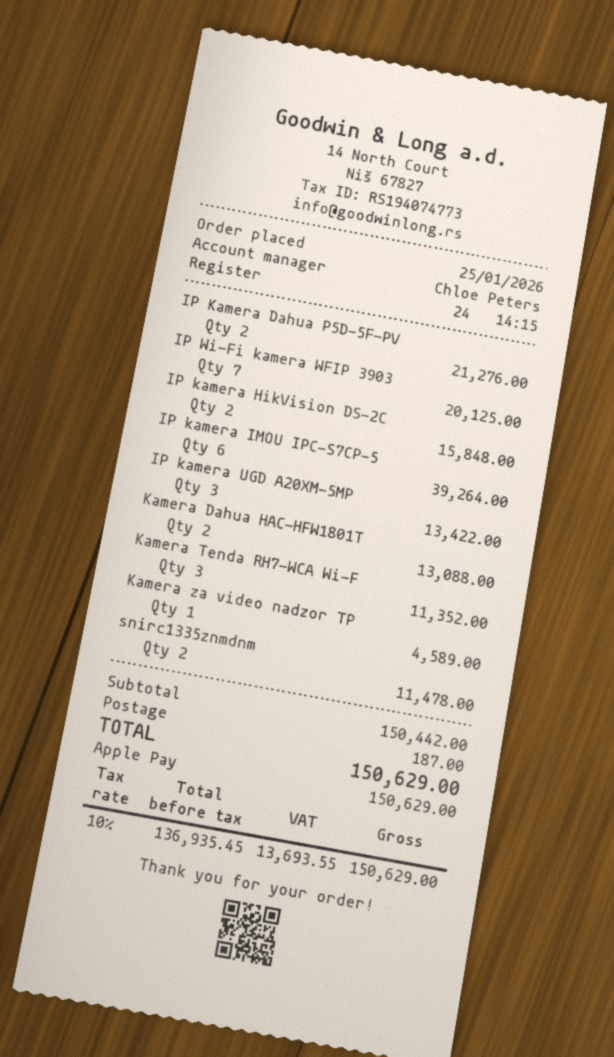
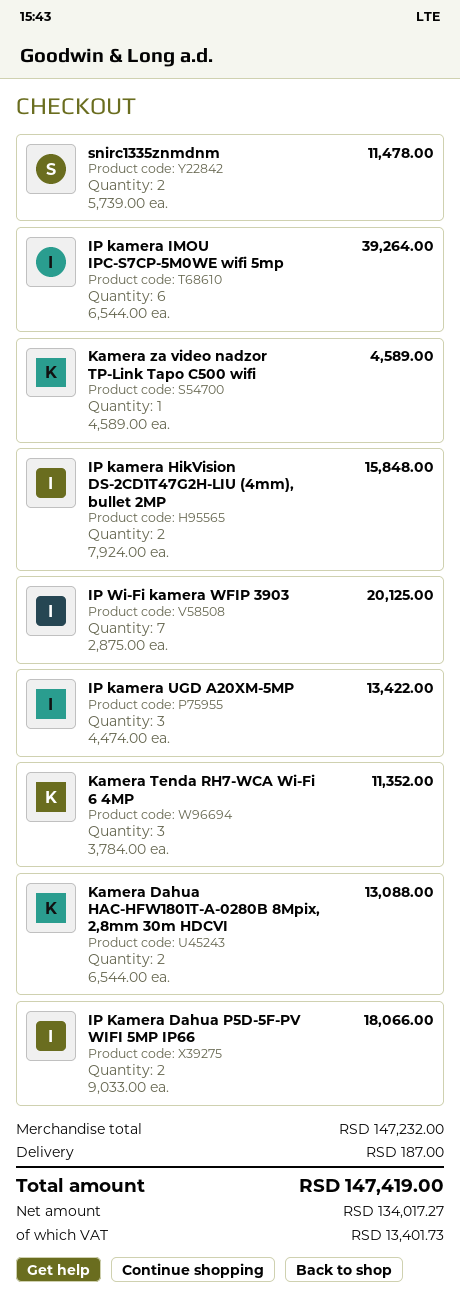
IP Kamera Dahua P5D-5F-PV: 2 for 21276.00 -> 2 for 18066.00
subtotal: 150442.00 -> 147232.00
net: 136935.45 -> 134017.27
tax: 13693.55 -> 13401.73
total: 150629.00 -> 147419.00

